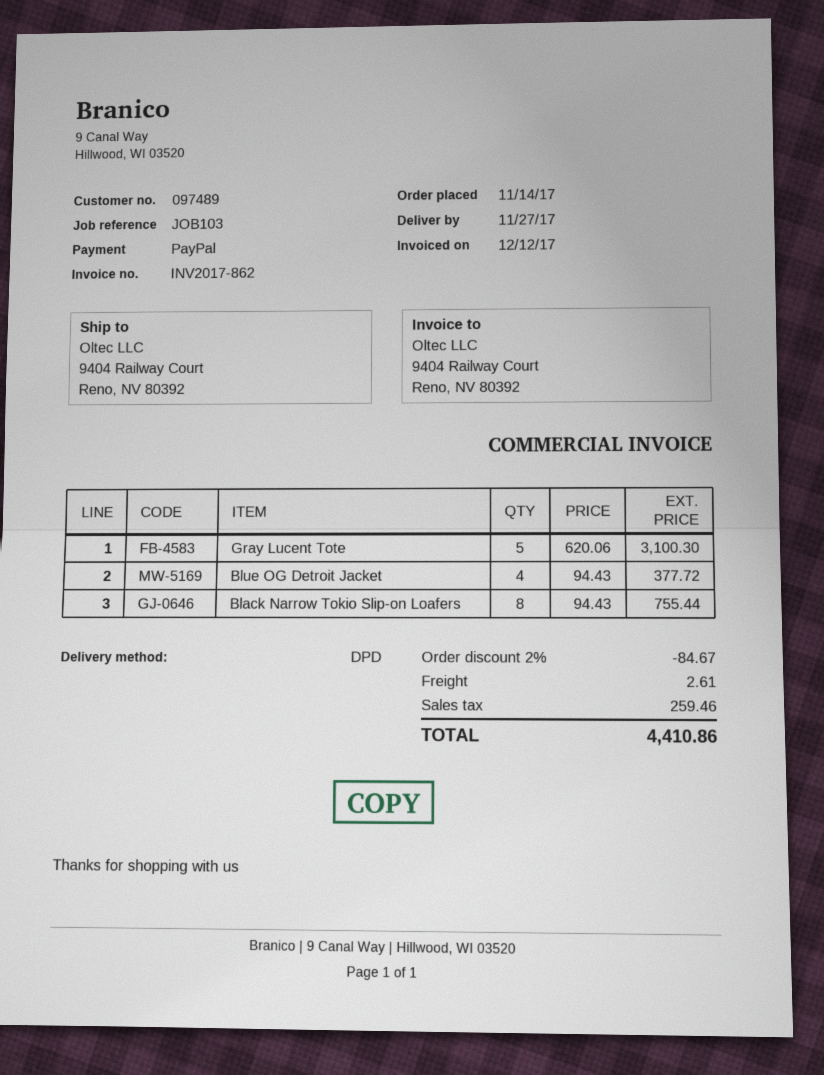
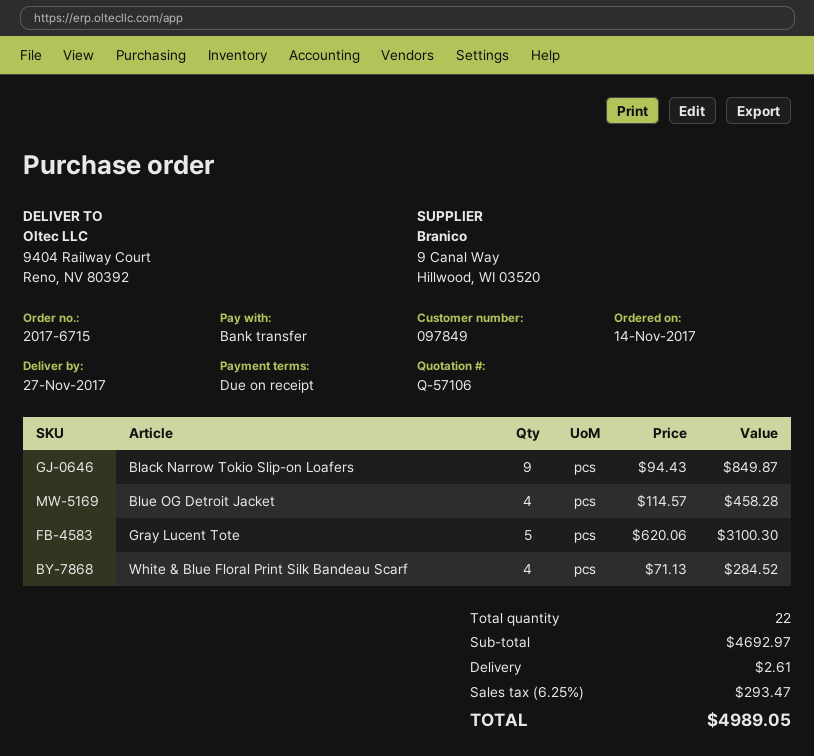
customer number: 097489 -> 097849
payment method: PayPal -> bank transfer
Blue OG Detroit Jacket: 4 x 94.43 = 377.72 -> 4 x 114.57 = 458.28
Black Narrow Tokio Slip-on Loafers: 8 x 94.43 = 755.44 -> 9 x 94.43 = 849.87
White & Blue Floral Print Silk Bandeau Scarf: none -> 4 x 71.13 = 284.52
discount: 2% = 84.67 -> none
tax: 259.46 -> 293.47
total: 4410.86 -> 4989.05

